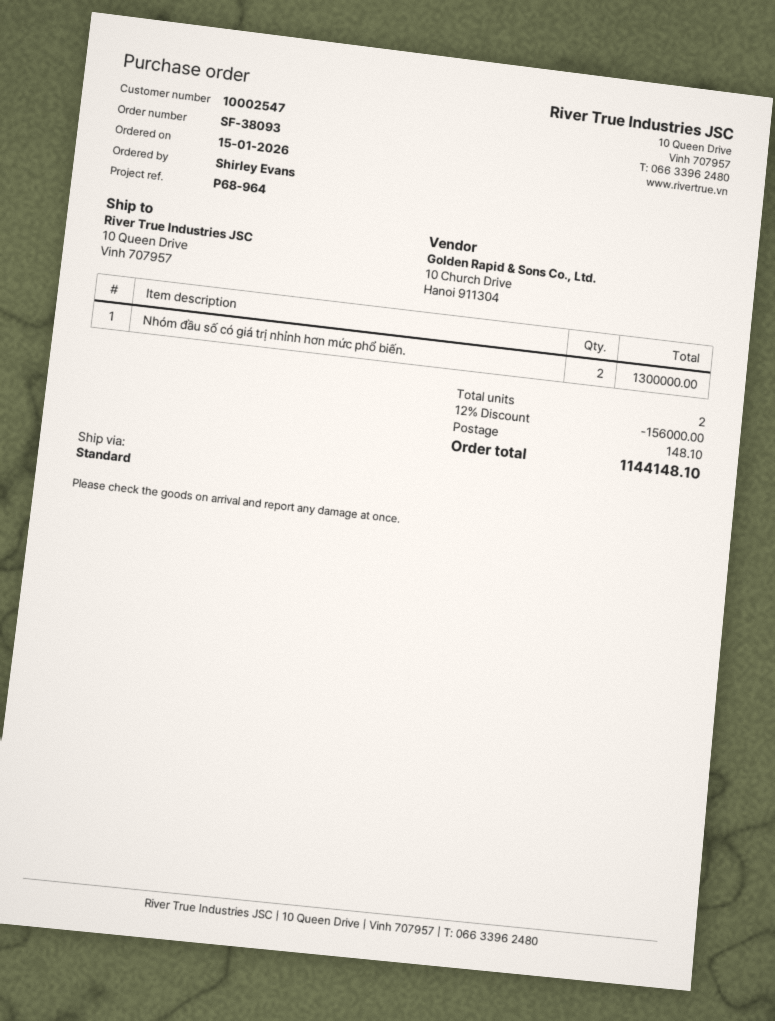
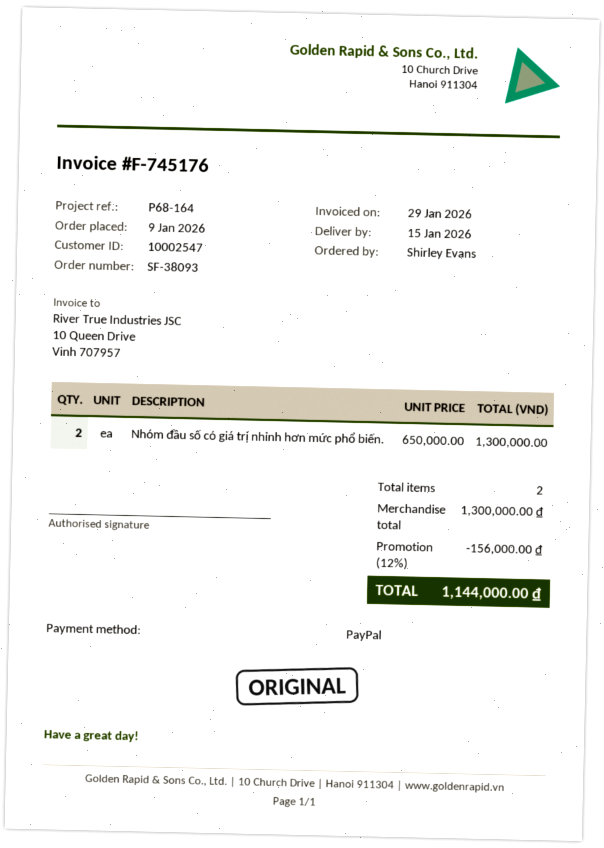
order date: 2026-01-15 -> 2026-01-09
reference: P68-964 -> P68-164
shipping: 148.10 -> none
total: 1144148.10 -> 1144000.00

